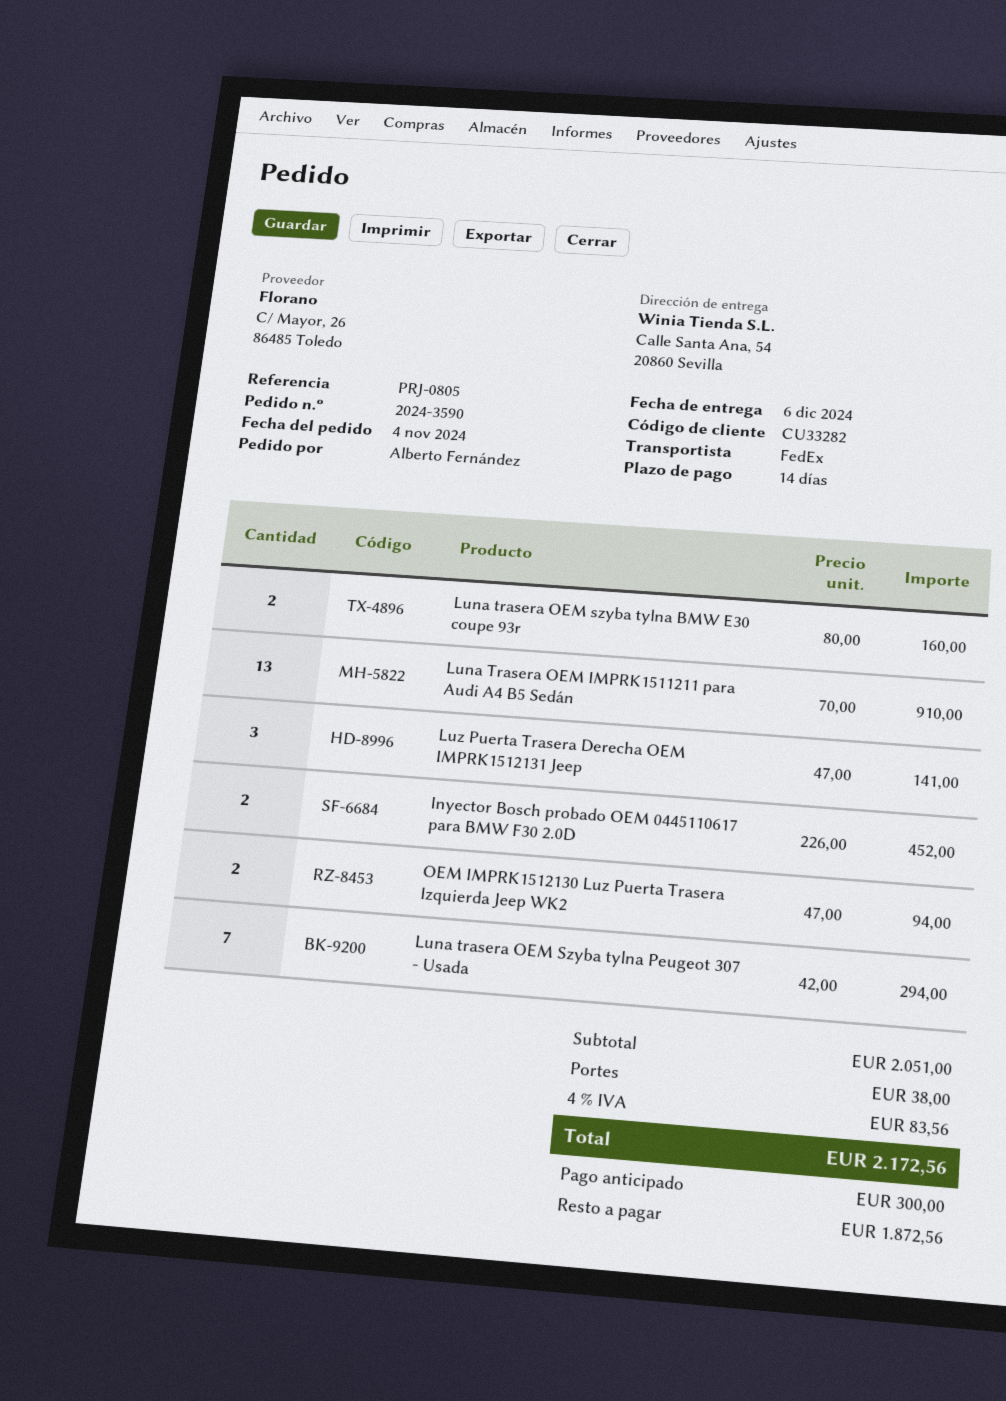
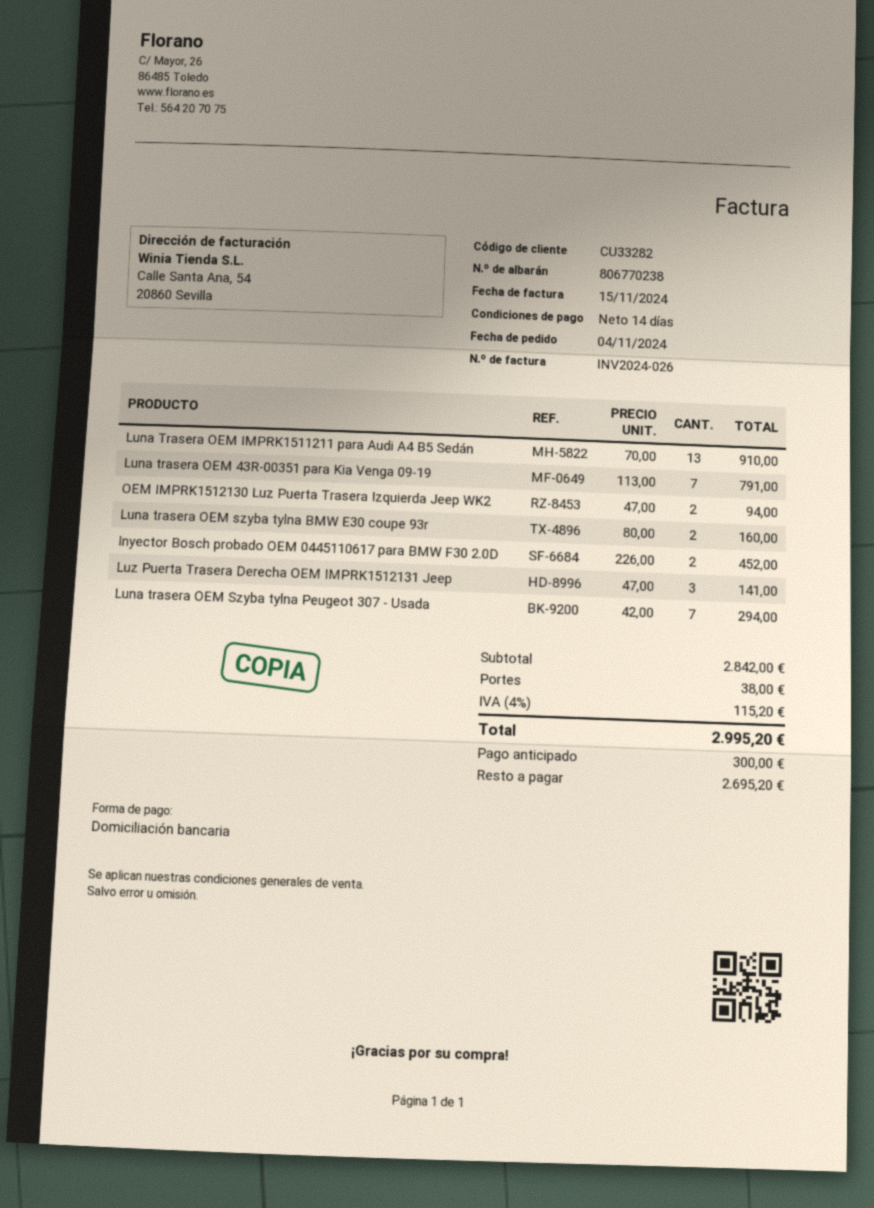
Luna trasera OEM 43R-00351 para Kia Venga 09-19: none -> 7 x 113.00 = 791.00
subtotal: 2051.00 -> 2842.00
tax: 4% = 83.56 -> 4% = 115.20
total: 2172.56 -> 2995.20
balance: 1872.56 -> 2695.20

